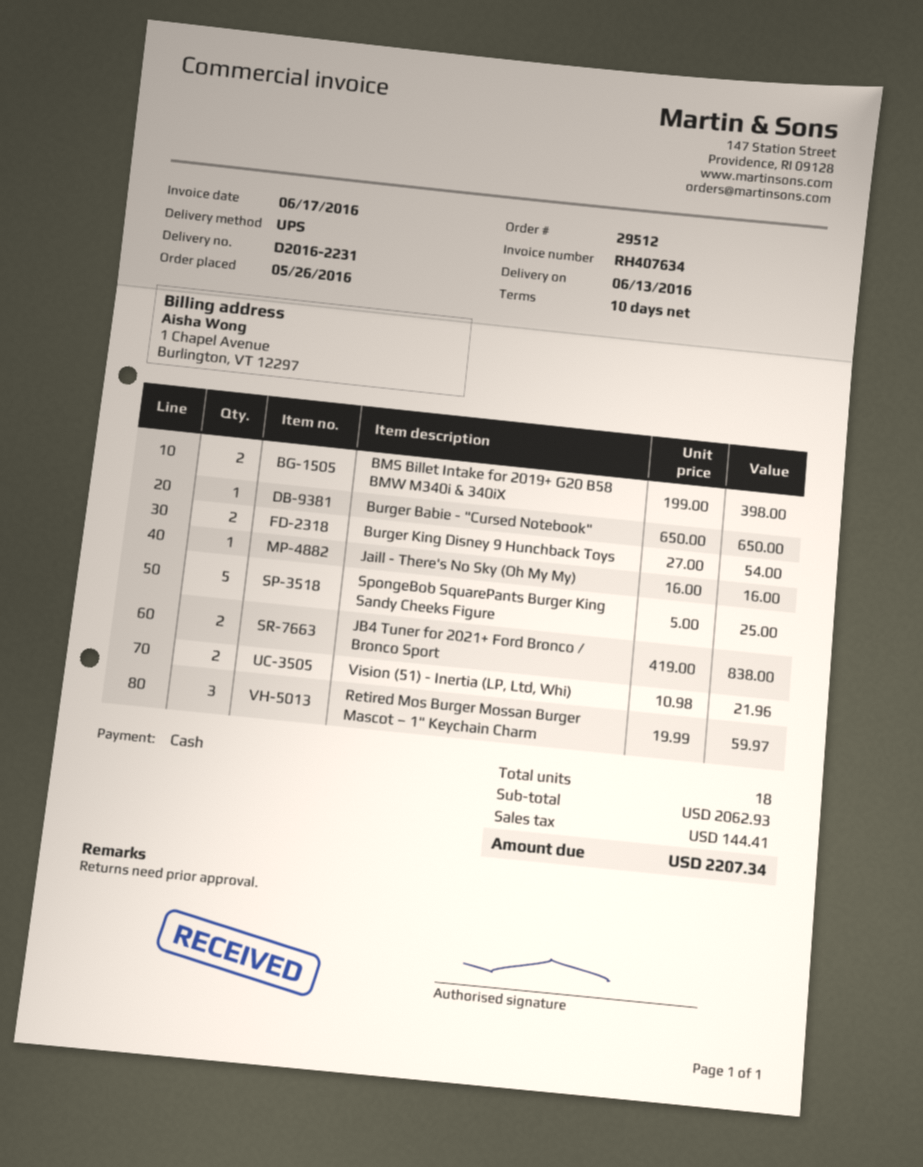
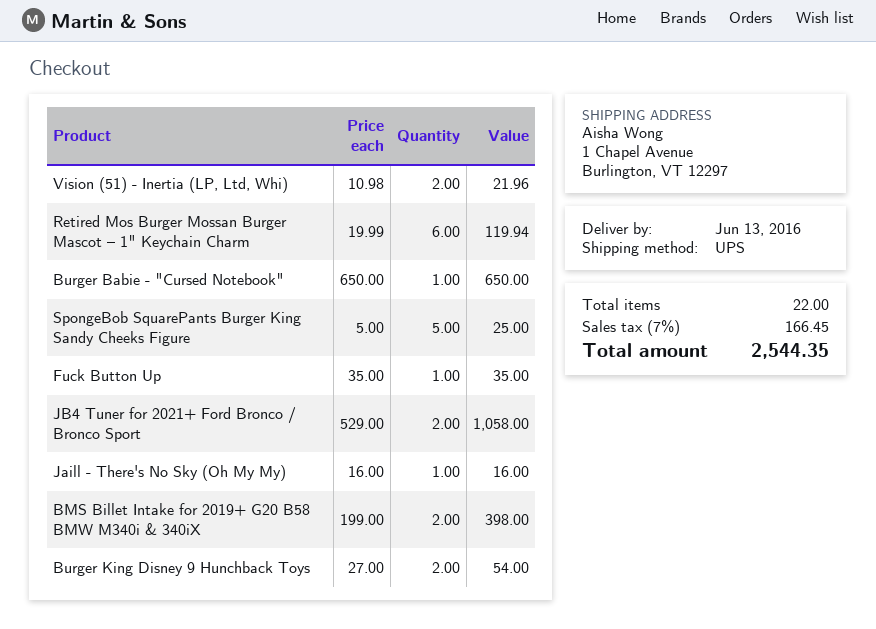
JB4 Tuner for 2021+ Ford Bronco / Bronco Sport: 2 x 419.00 = 838.00 -> 2 x 529.00 = 1058.00
Retired Mos Burger Mossan Burger Mascot – 1" Keychain Charm: 3 x 19.99 = 59.97 -> 6 x 19.99 = 119.94
Fuck Button Up: none -> 1 x 35.00 = 35.00
total quantity: 18 -> 22
tax: 144.41 -> 166.45
total: 2207.34 -> 2544.35

